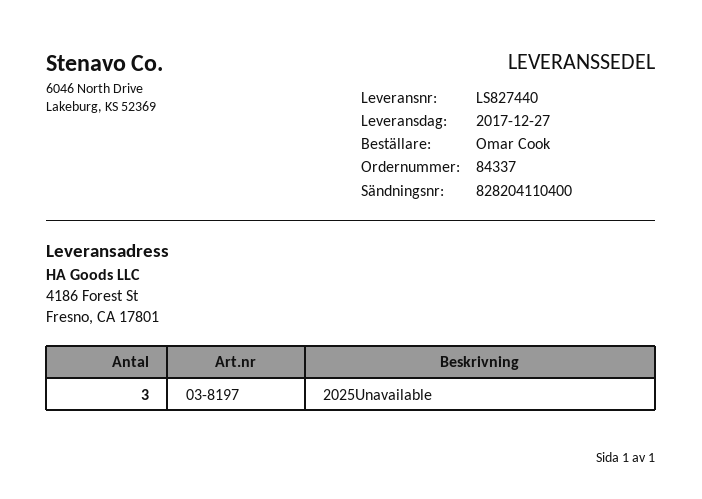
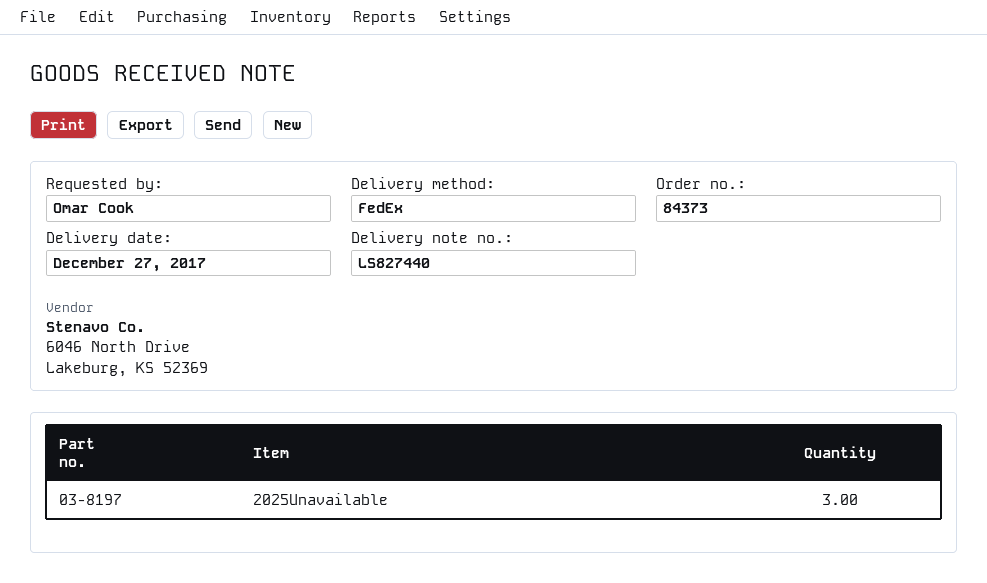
order number: 84337 -> 84373

